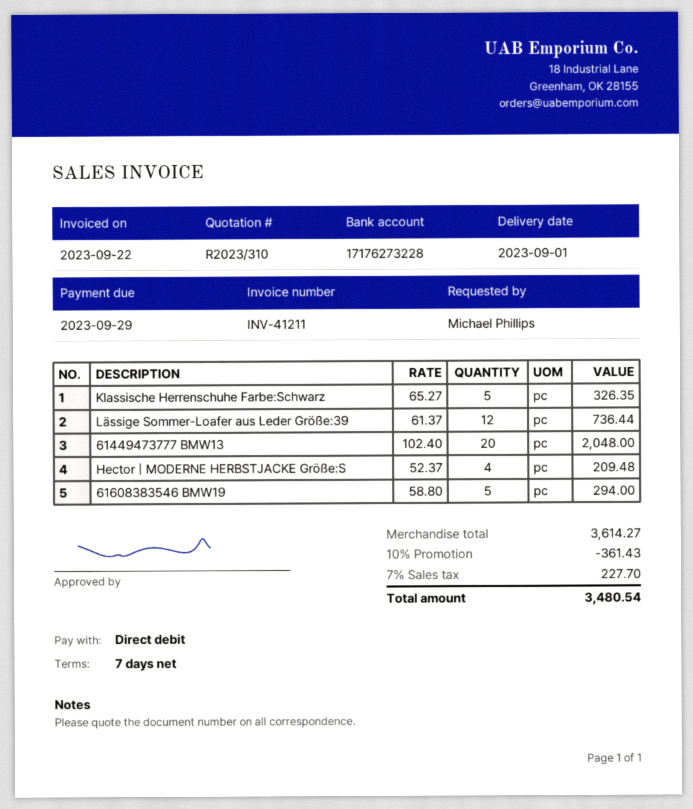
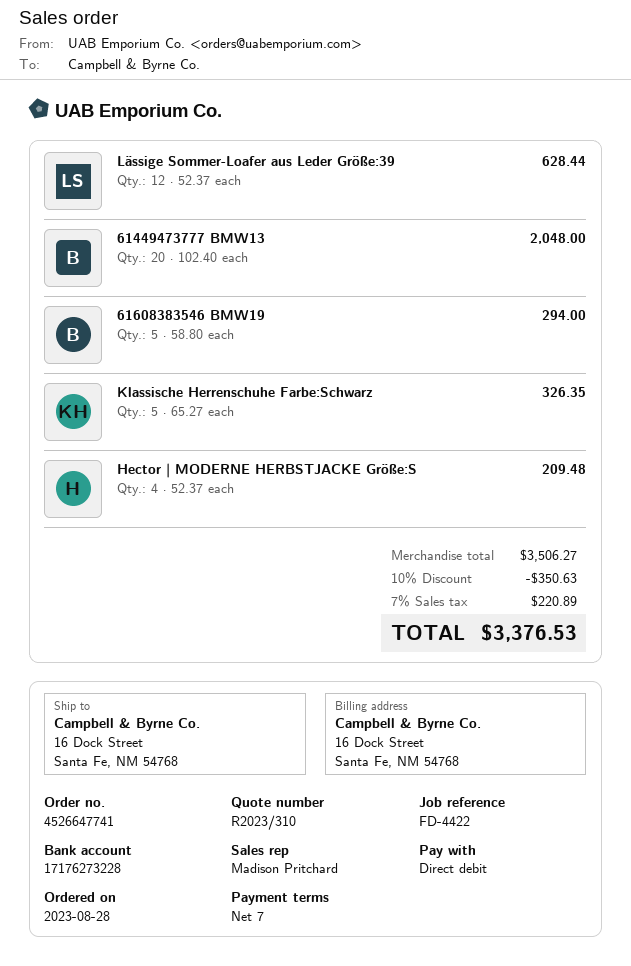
Lässige Sommer-Loafer aus Leder Größe:39: 12 x 61.37 = 736.44 -> 12 x 52.37 = 628.44
subtotal: 3614.27 -> 3506.27
discount: 10% = 361.43 -> 10% = 350.63
tax: 7% = 227.70 -> 7% = 220.89
total: 3480.54 -> 3376.53

